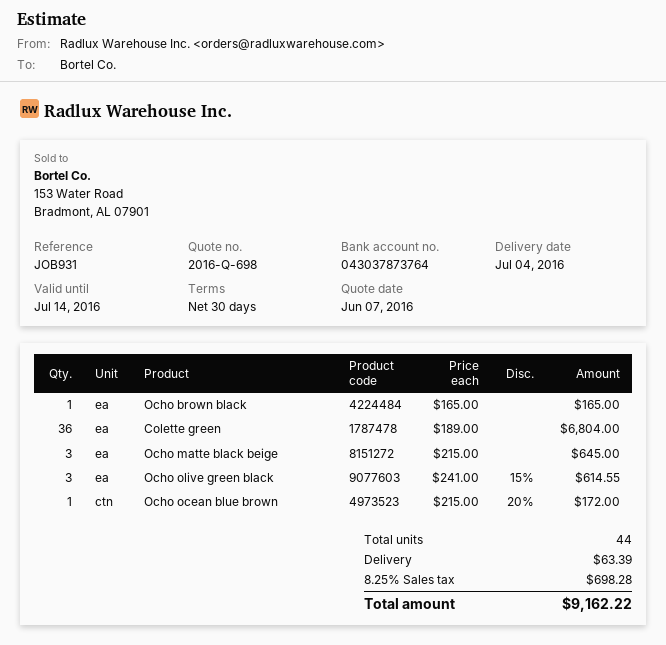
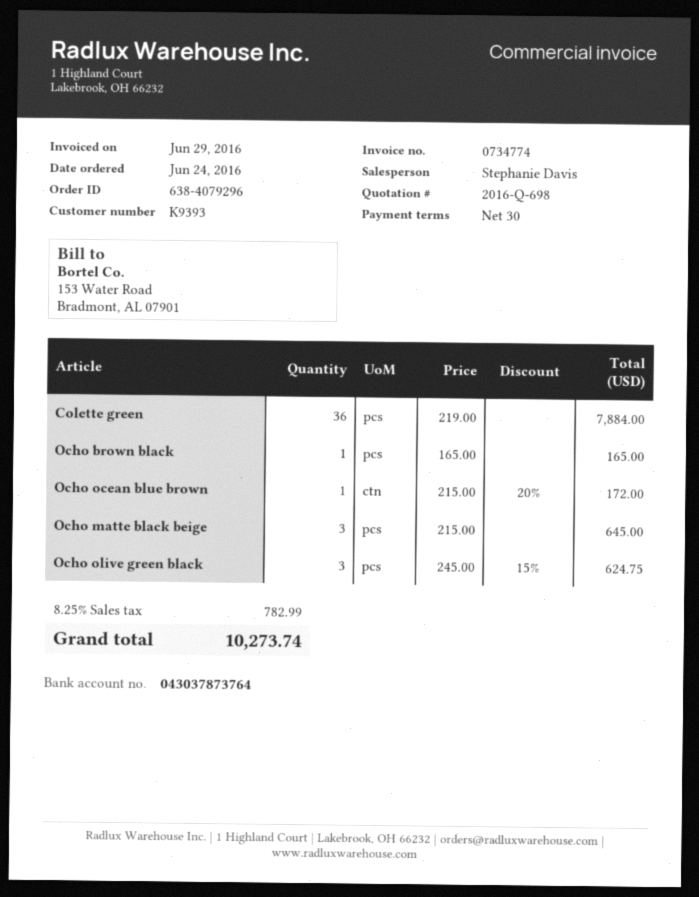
Colette green: 36 x 189.00 = 6804.00 -> 36 x 219.00 = 7884.00
Ocho olive green black: 3 x 241.00 - 15% = 614.55 -> 3 x 245.00 - 15% = 624.75
shipping: 63.39 -> none
tax: 8.25% = 698.28 -> 8.25% = 782.99
total: 9162.22 -> 10273.74

